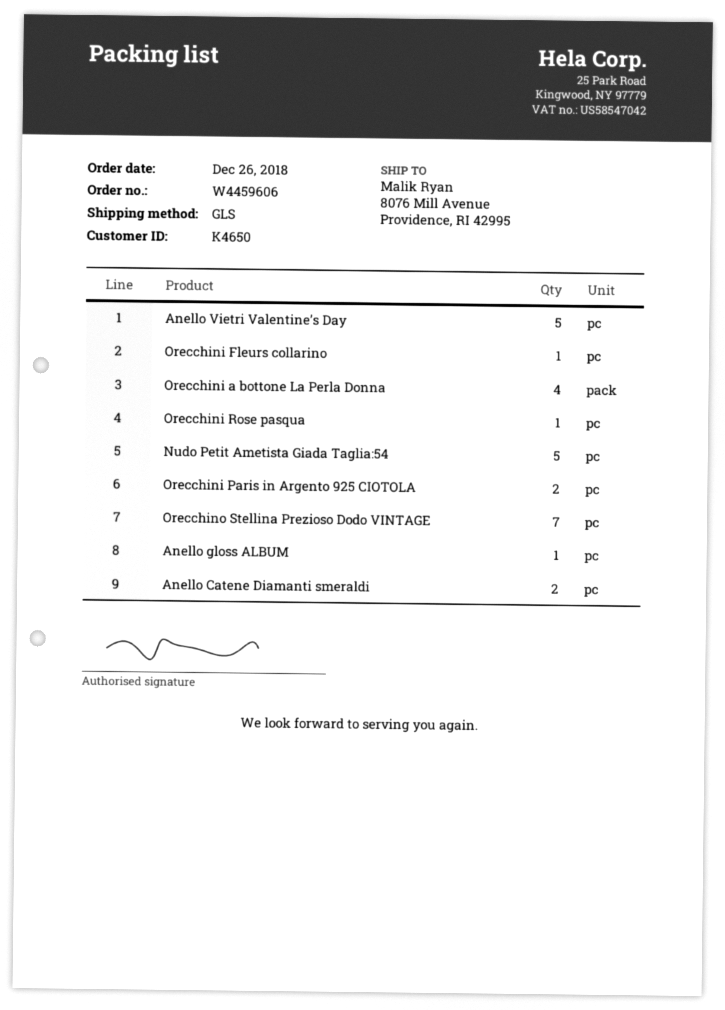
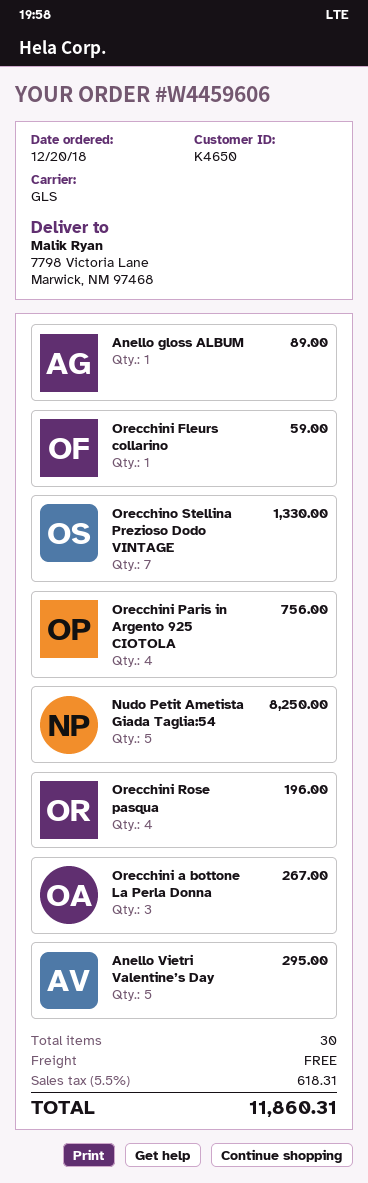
order date: 2018-12-26 -> 2018-12-20
ship to: 8076 Mill Avenue, Providence, RI 42995 -> 7798 Victoria Lane, Marwick, NM 97468
Orecchini a bottone La Perla Donna: 4 -> 3
Orecchini Rose pasqua: 1 -> 4
Orecchini Paris in Argento 925 CIOTOLA: 2 -> 4
Anello Catene Diamanti smeraldi: 2 -> none

